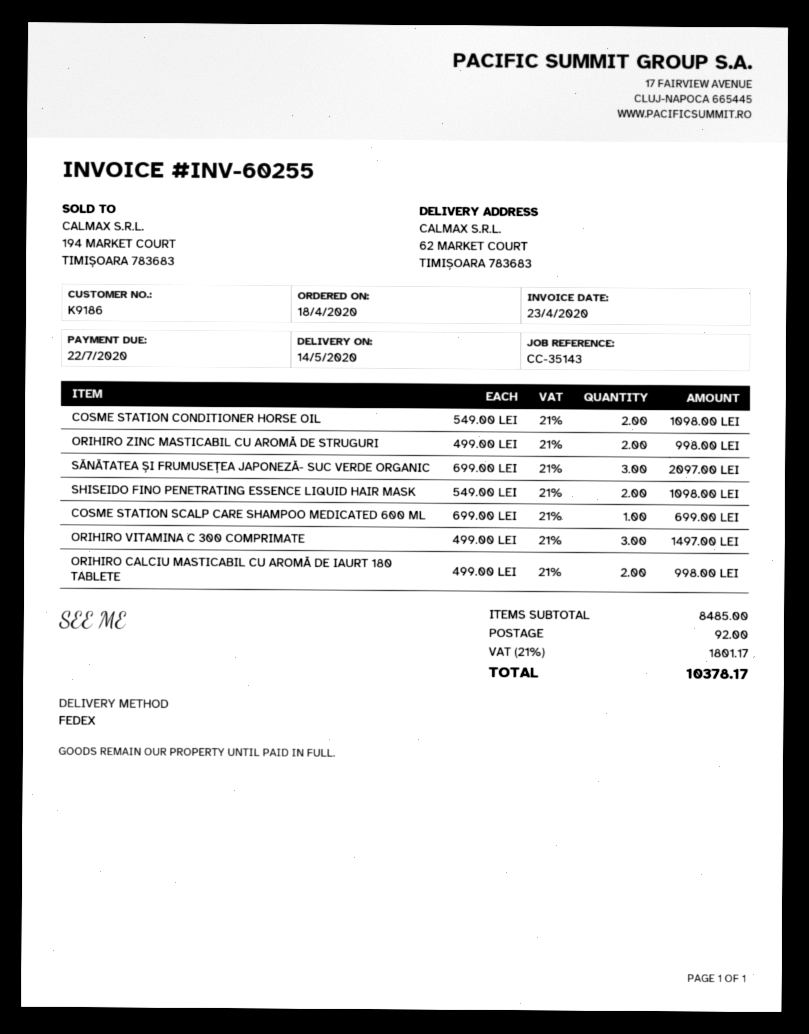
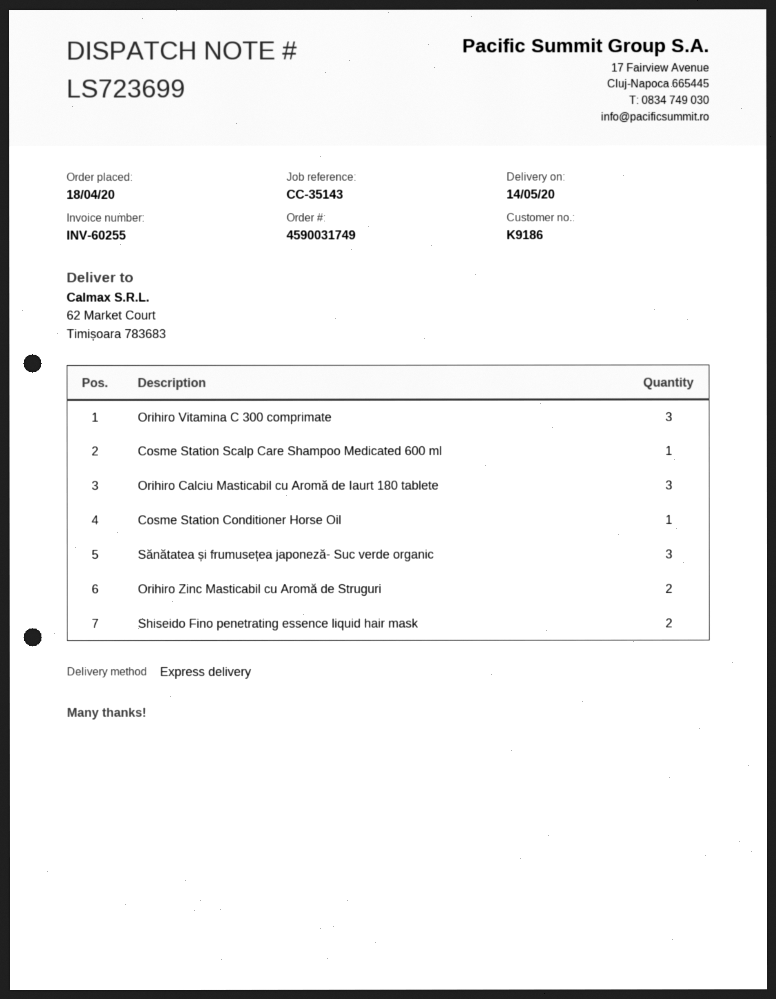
shipping method: FedEx -> express
COSME STATION CONDITIONER HORSE OIL: 2 -> 1
ORIHIRO CALCIU MASTICABIL CU AROMĂ DE IAURT 180 TABLETE: 2 -> 3

